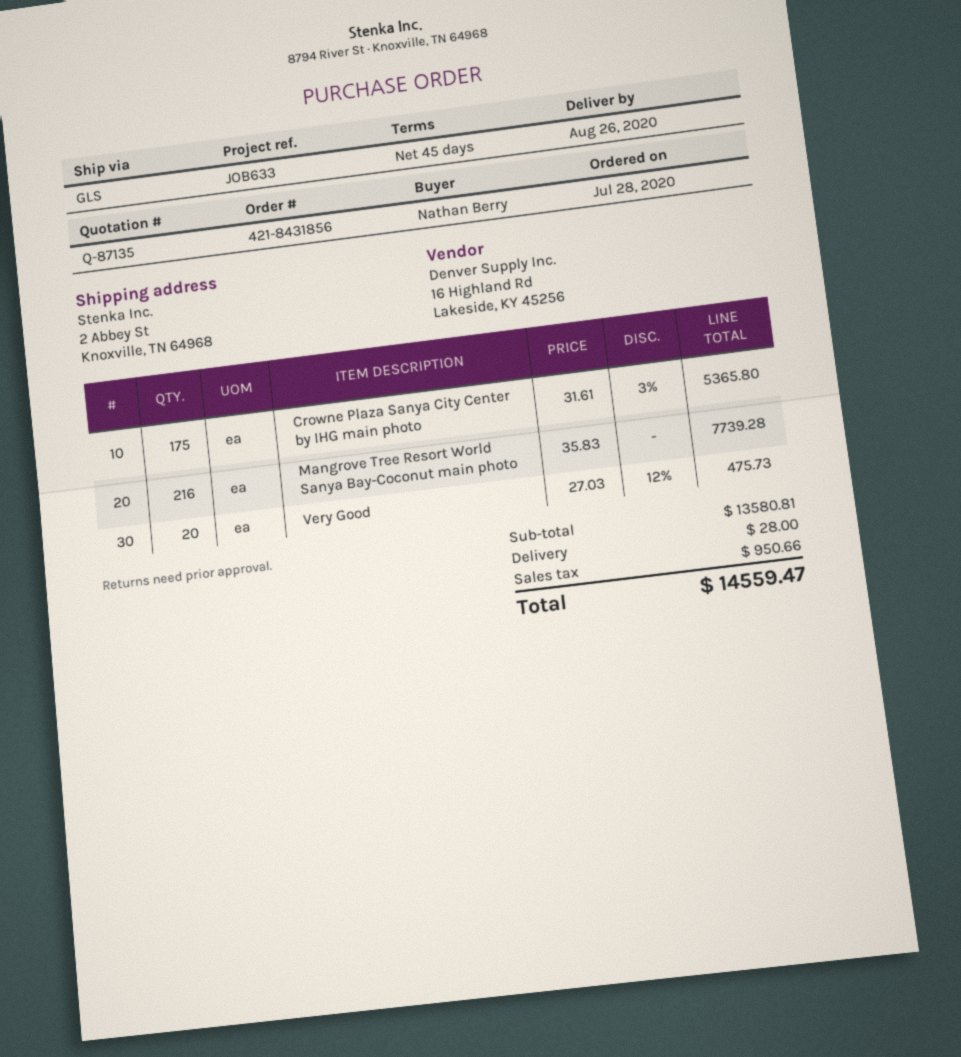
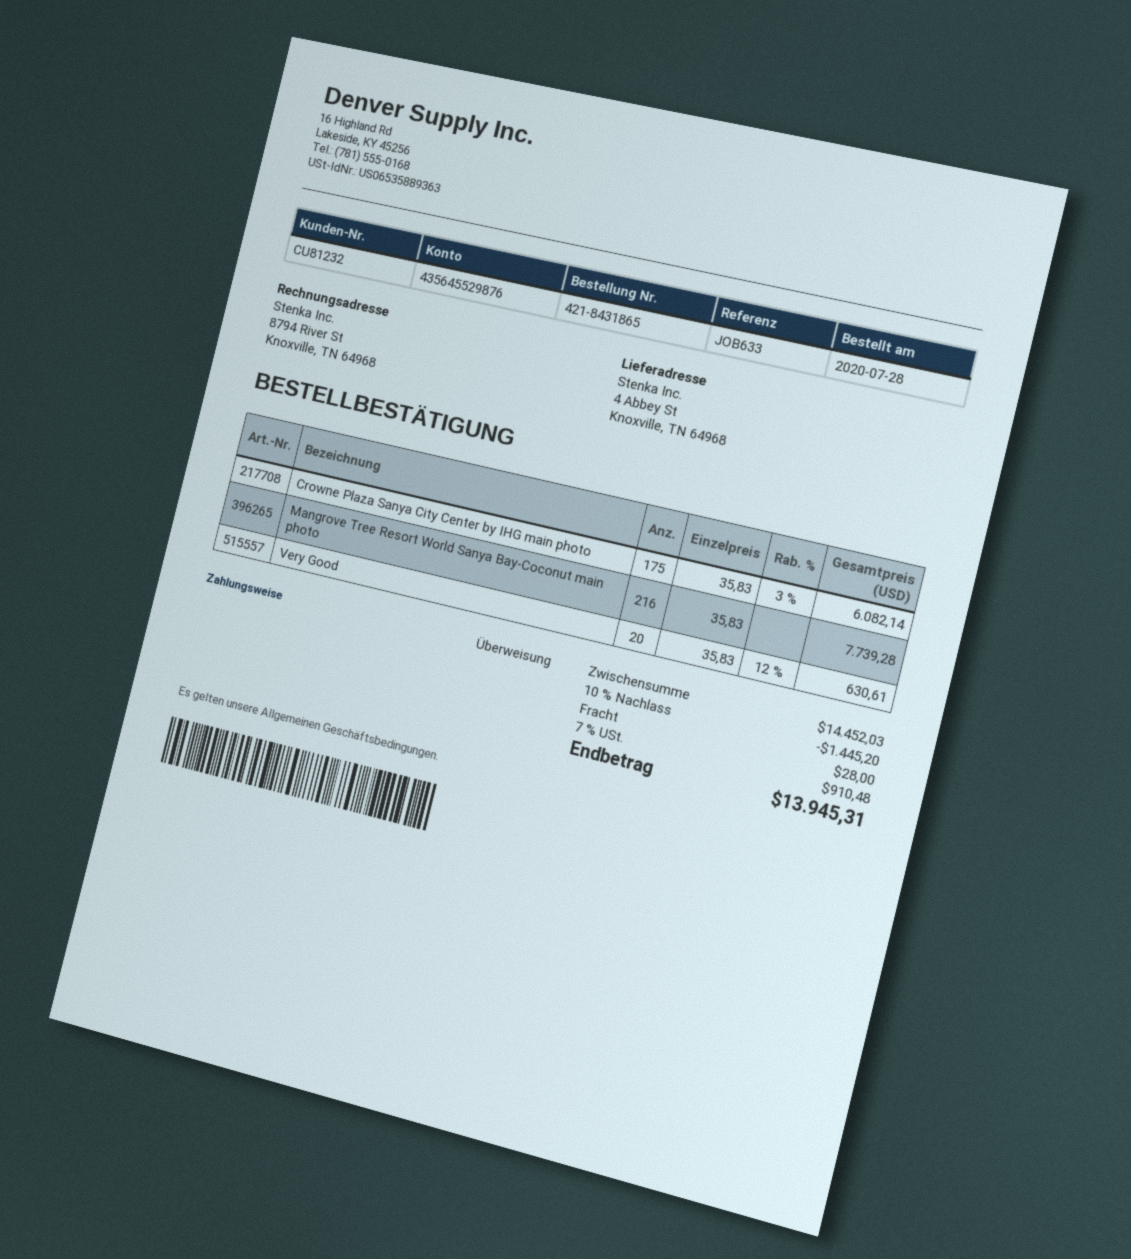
order number: 421-8431856 -> 421-8431865
ship to: 2 Abbey St, Knoxville, TN 64968 -> 4 Abbey St, Knoxville, TN 64968
Crowne Plaza Sanya City Center by IHG main photo: 175 x 31.61 - 3% = 5365.80 -> 175 x 35.83 - 3% = 6082.14
Very Good: 20 x 27.03 - 12% = 475.73 -> 20 x 35.83 - 12% = 630.61
subtotal: 13580.81 -> 14452.03
discount: none -> 10% = 1445.20
tax: 950.66 -> 910.48
total: 14559.47 -> 13945.31

